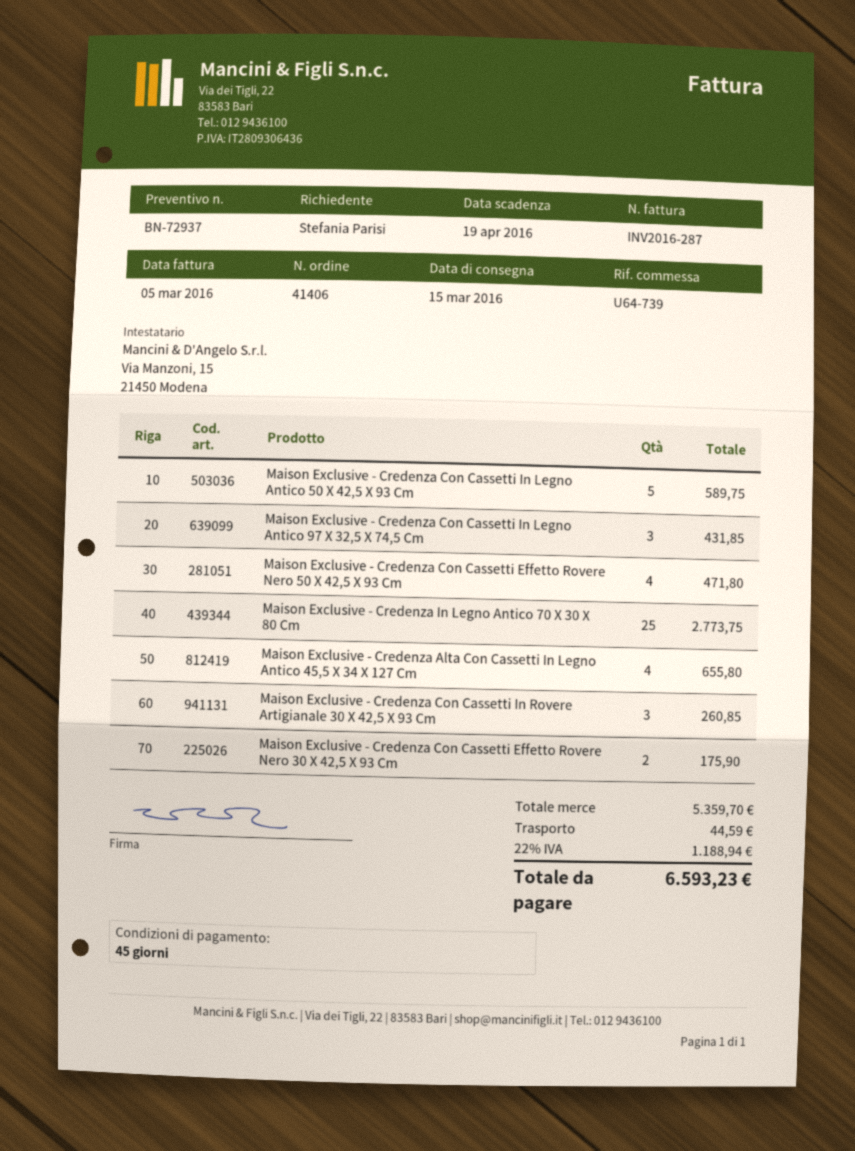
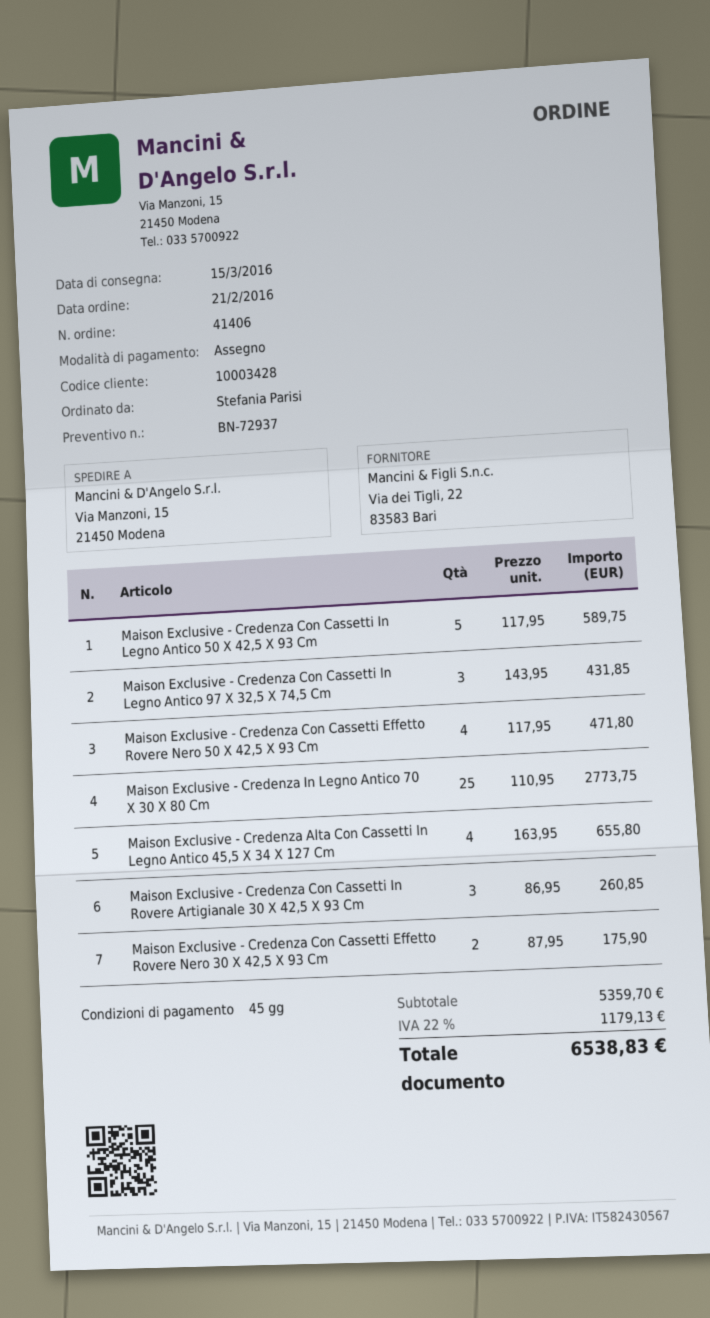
shipping: 44.59 -> none
tax: 22% = 1188.94 -> 22% = 1179.13
total: 6593.23 -> 6538.83

